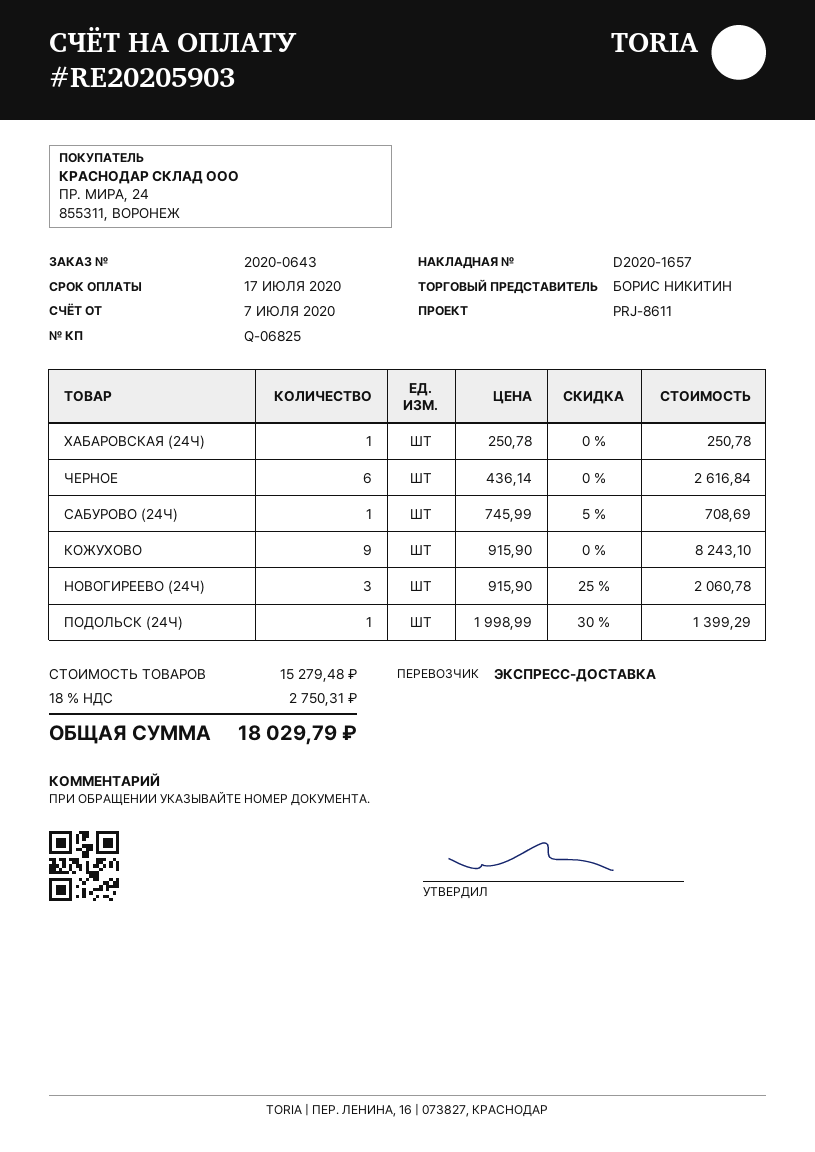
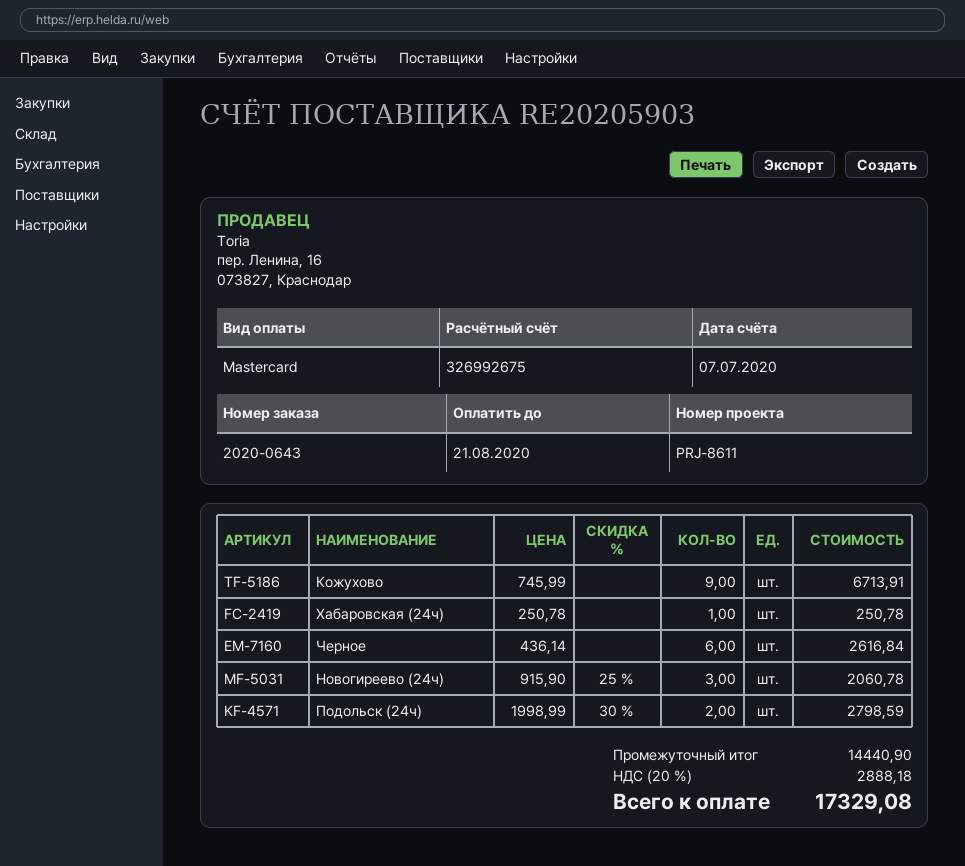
due date: 2020-07-17 -> 2020-08-21
САБУРОВО (24Ч): 1 x 745.99 - 5% = 708.69 -> none
КОЖУХОВО: 9 x 915.90 = 8243.10 -> 9 x 745.99 = 6713.91
ПОДОЛЬСК (24Ч): 1 x 1998.99 - 30% = 1399.29 -> 2 x 1998.99 - 30% = 2798.59
subtotal: 15279.48 -> 14440.90
tax: 18% = 2750.31 -> 20% = 2888.18
total: 18029.79 -> 17329.08

